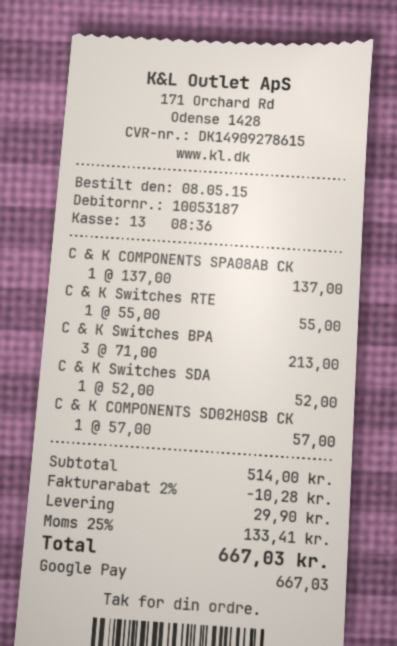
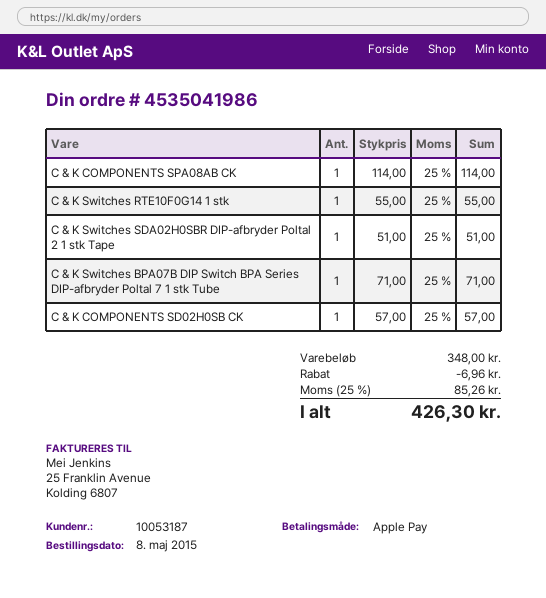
payment method: Google Pay -> Apple Pay
C & K COMPONENTS SPA08AB CK: 1 x 137.00 = 137.00 -> 1 x 114.00 = 114.00
C & K Switches BPA: 3 x 71.00 = 213.00 -> 1 x 71.00 = 71.00
C & K Switches SDA: 1 x 52.00 = 52.00 -> 1 x 51.00 = 51.00
subtotal: 514.00 -> 348.00
discount: 10.28 -> 6.96
shipping: 29.90 -> none
tax: 25% = 133.41 -> 25% = 85.26
total: 667.03 -> 426.30

